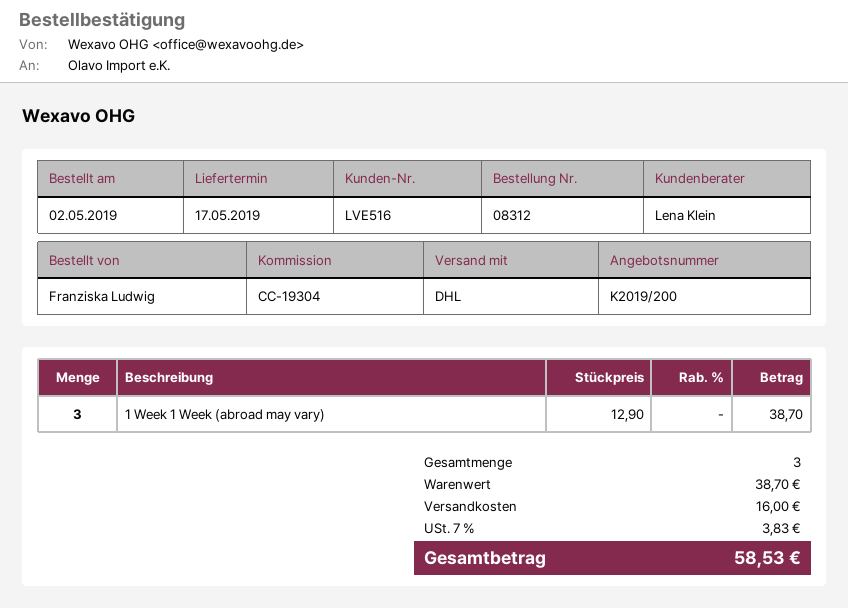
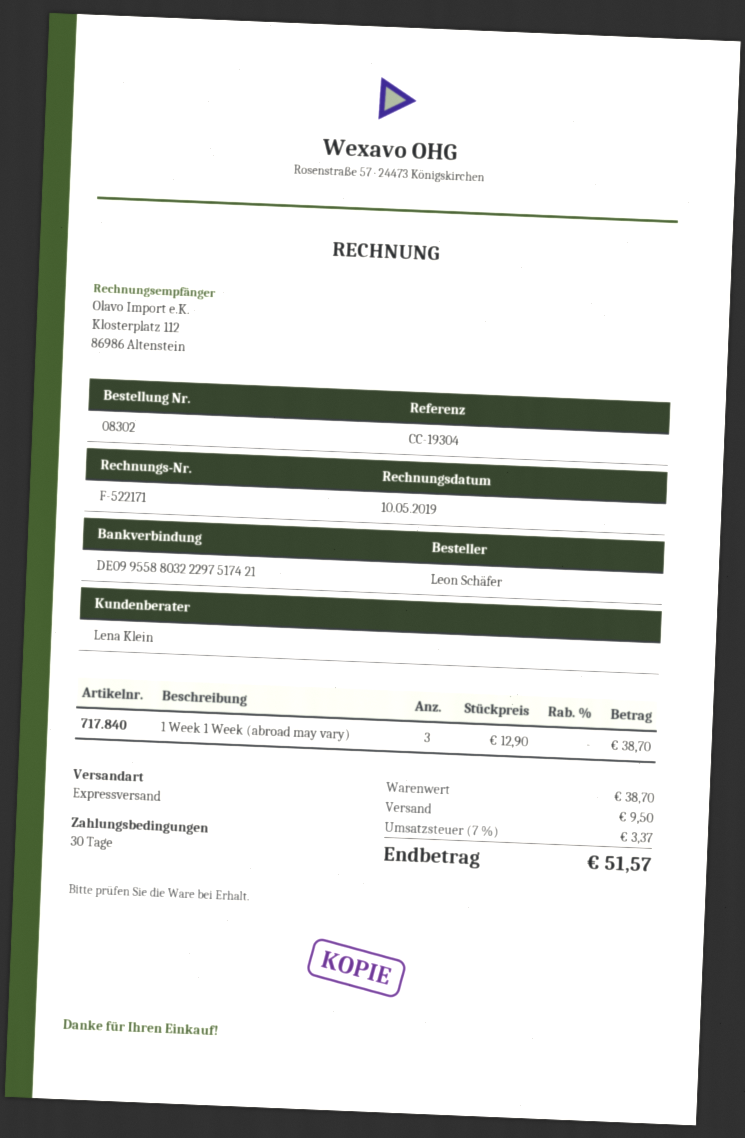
order number: 08312 -> 08302
ordered by: Franziska Ludwig -> Leon Schäfer
shipping method: DHL -> express
shipping: 16.00 -> 9.50
tax: 7% = 3.83 -> 7% = 3.37
total: 58.53 -> 51.57

